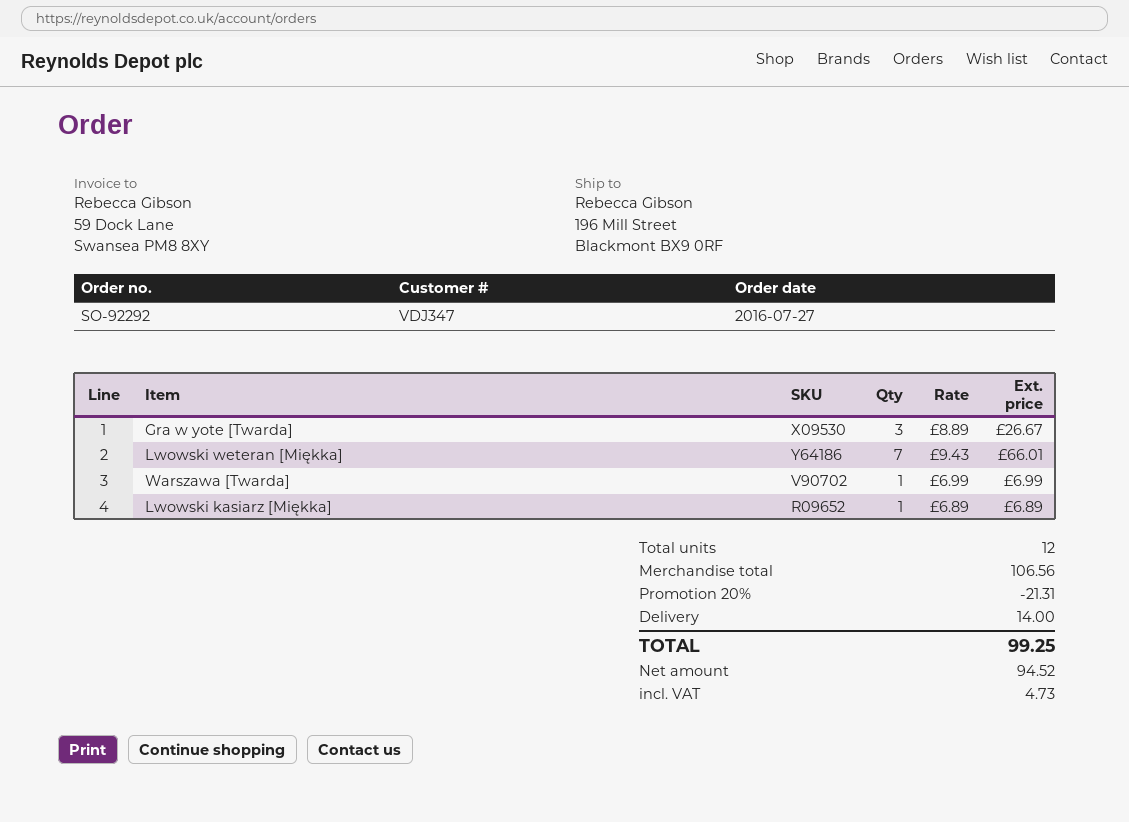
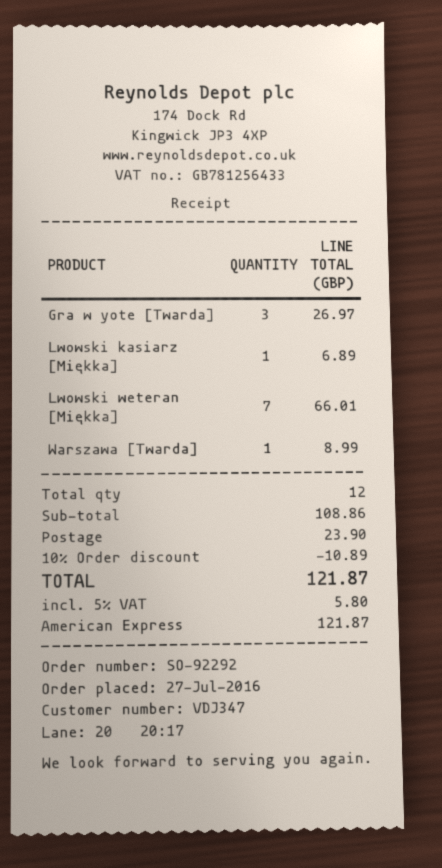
Gra w yote [Twarda]: 3 for 26.67 -> 3 for 26.97
Warszawa [Twarda]: 1 for 6.99 -> 1 for 8.99
subtotal: 106.56 -> 108.86
discount: 20% = 21.31 -> 10% = 10.89
shipping: 14.00 -> 23.90
tax: 4.73 -> 5.80
total: 99.25 -> 121.87

